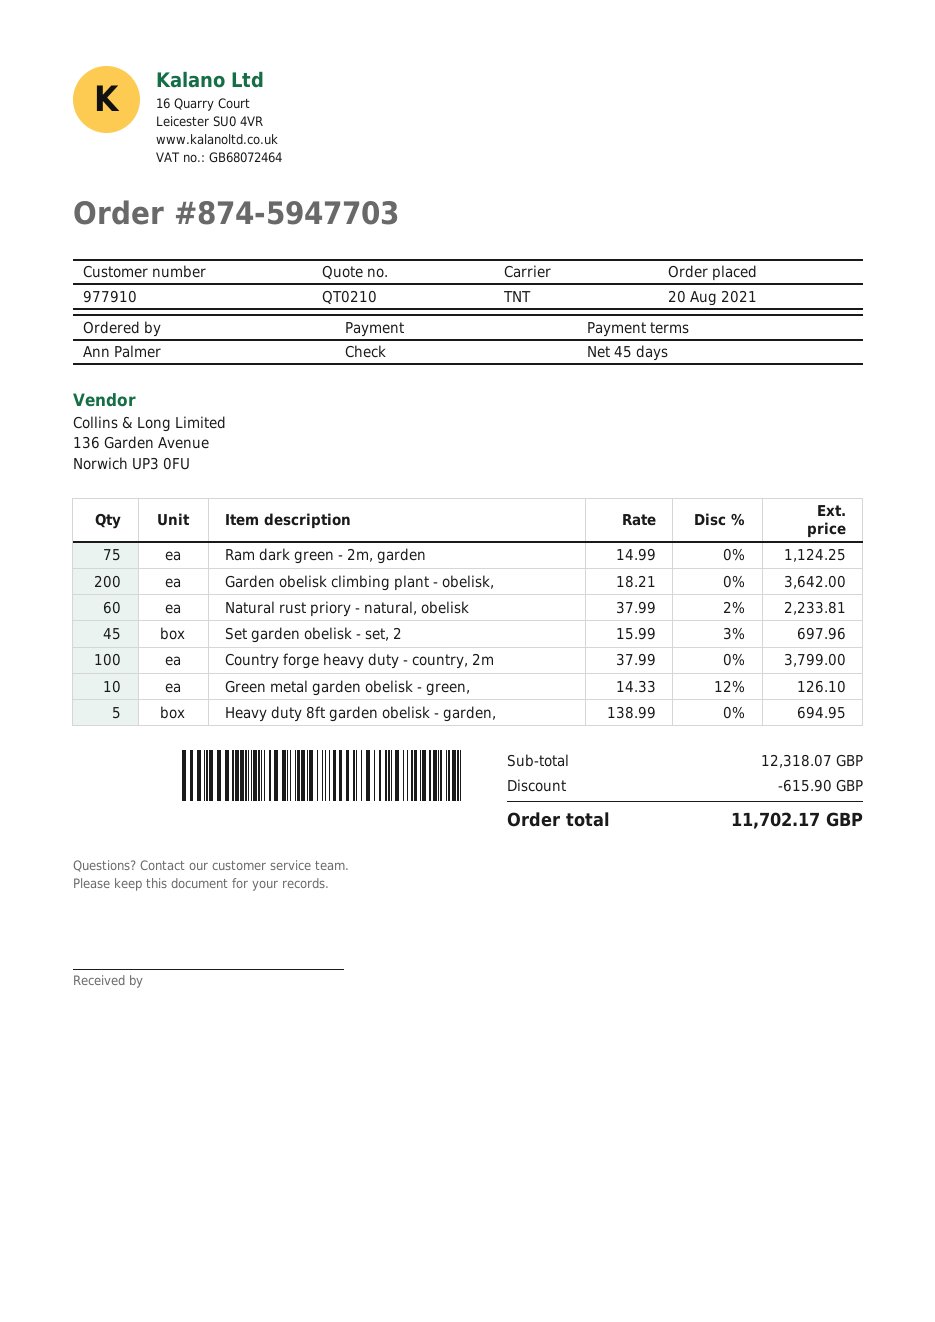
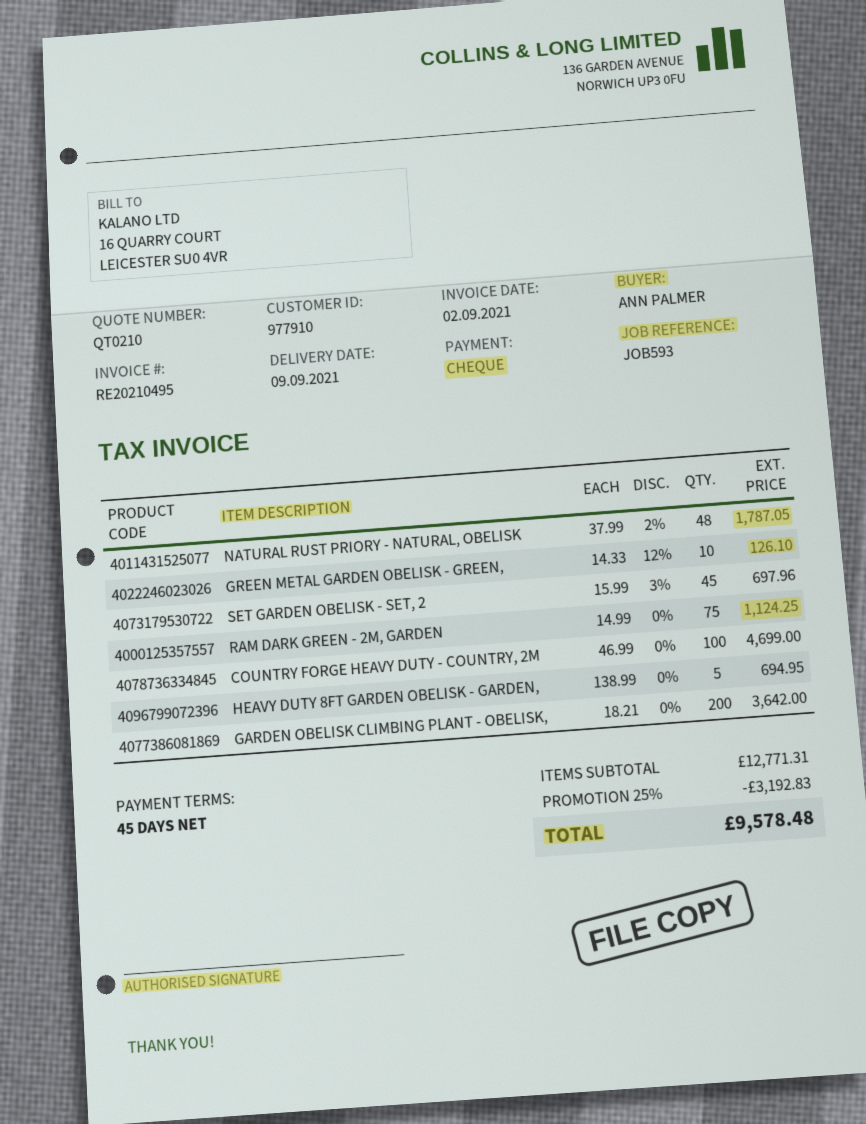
Natural rust priory - natural, obelisk: 60 x 37.99 - 2% = 2233.81 -> 48 x 37.99 - 2% = 1787.05
Country forge heavy duty - country, 2m: 100 x 37.99 = 3799.00 -> 100 x 46.99 = 4699.00
subtotal: 12318.07 -> 12771.31
discount: 615.90 -> 3192.83
total: 11702.17 -> 9578.48

